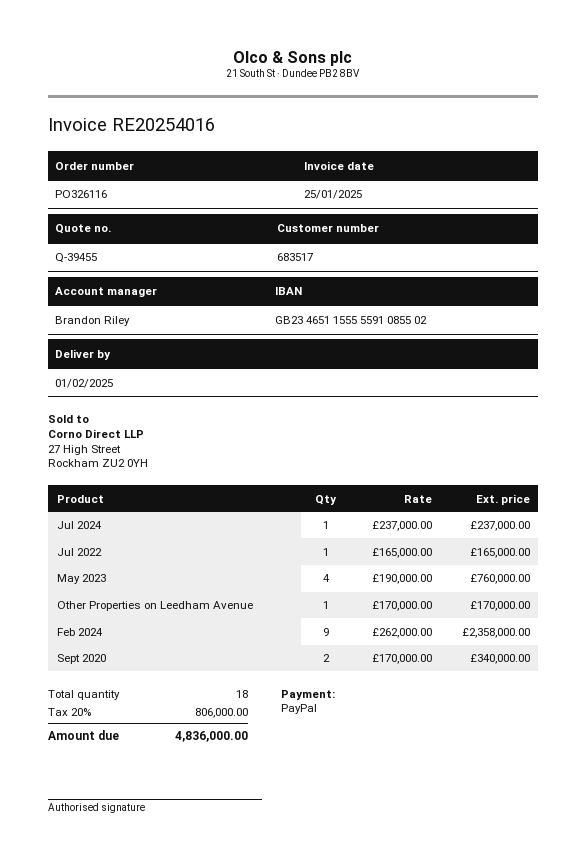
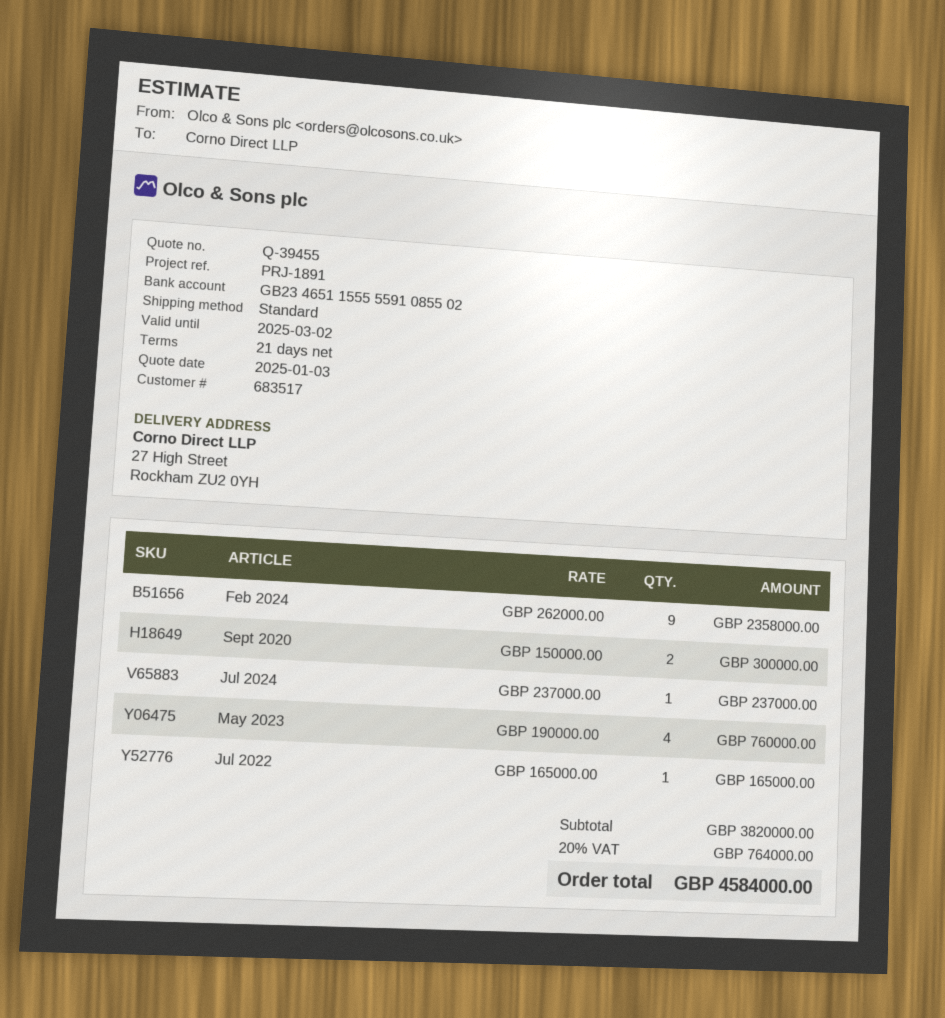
Other Properties on Leedham Avenue: 1 x 170000.00 = 170000.00 -> none
Sept 2020: 2 x 170000.00 = 340000.00 -> 2 x 150000.00 = 300000.00
tax: 20% = 806000.00 -> 20% = 764000.00
total: 4836000.00 -> 4584000.00

